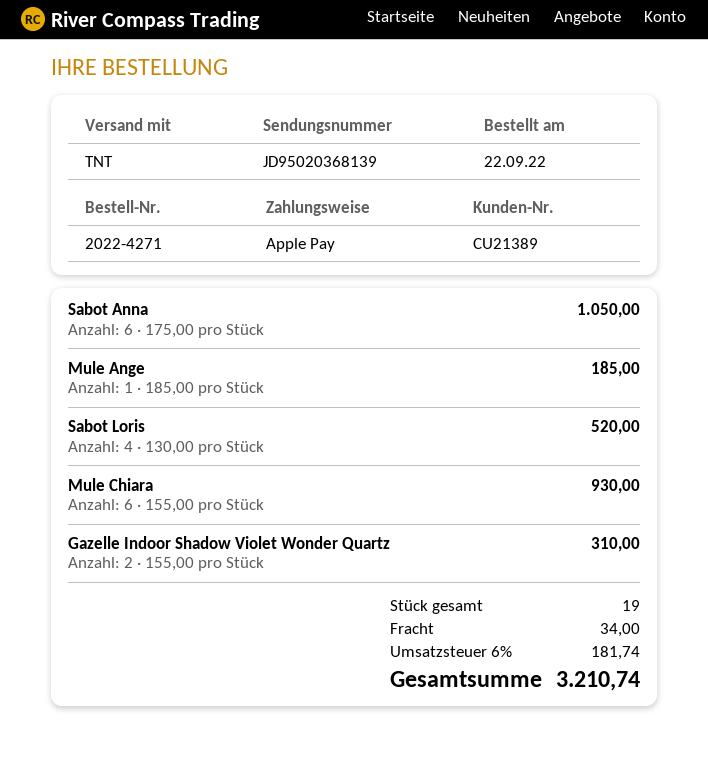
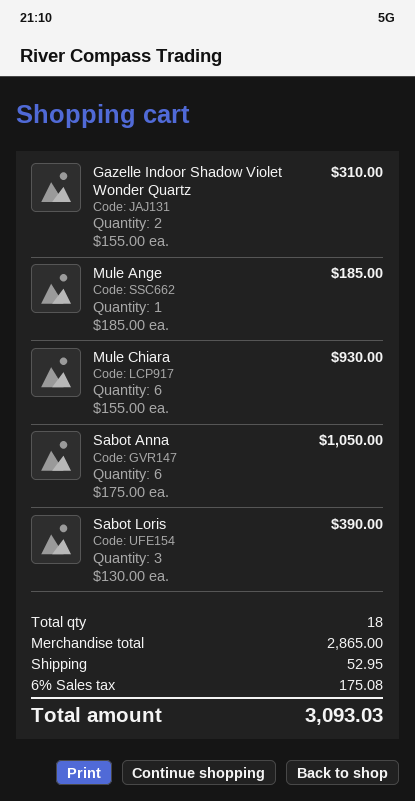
Sabot Loris: 4 x 130.00 = 520.00 -> 3 x 130.00 = 390.00
total quantity: 19 -> 18
shipping: 34.00 -> 52.95
tax: 6% = 181.74 -> 6% = 175.08
total: 3210.74 -> 3093.03

